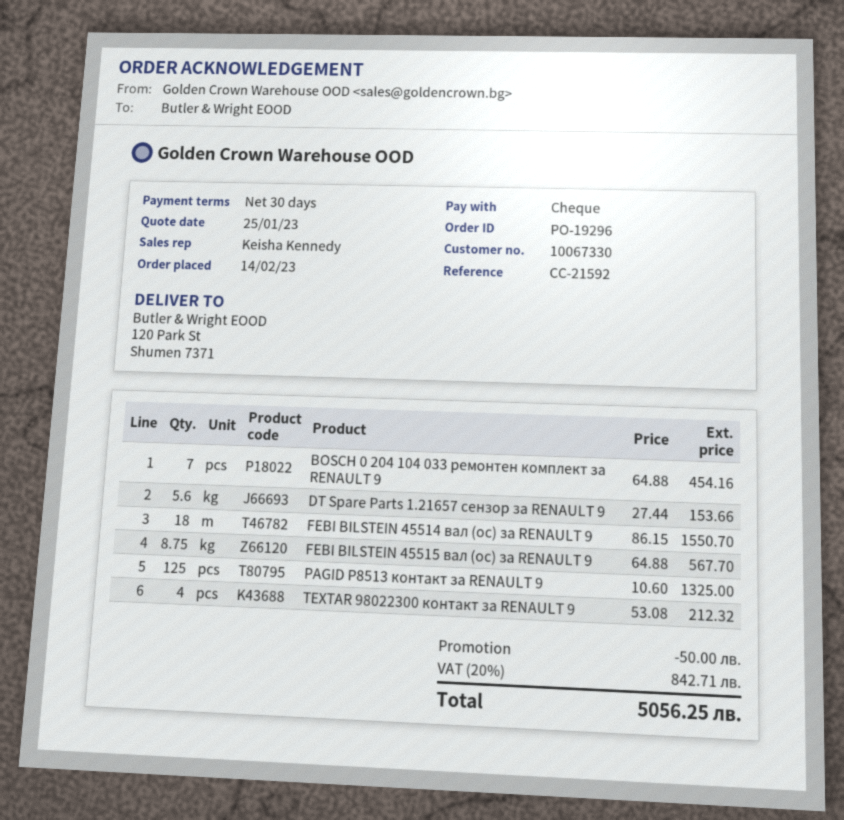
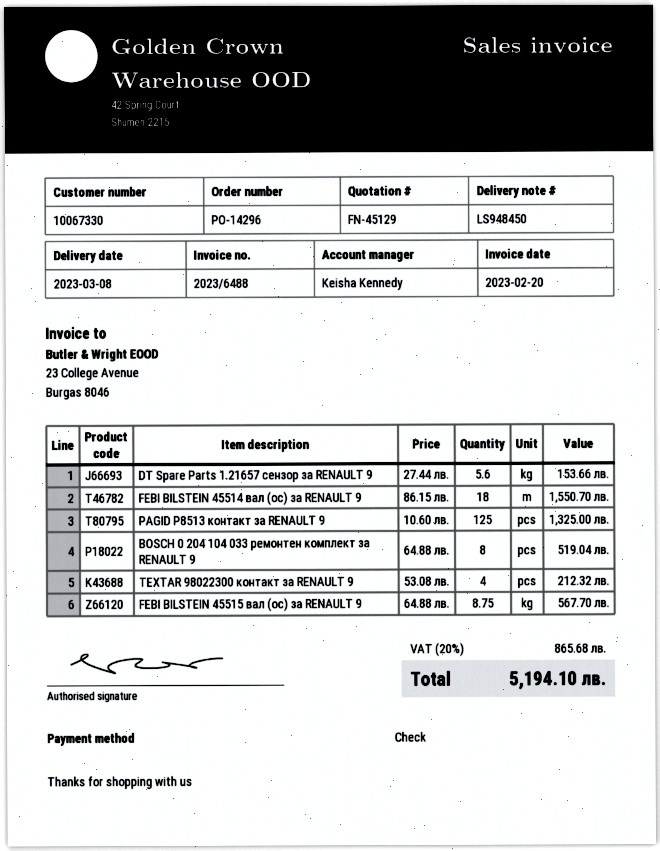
order number: PO-19296 -> PO-14296
BOSCH 0 204 104 033 ремонтен комплект за RENAULT 9: 7 x 64.88 = 454.16 -> 8 x 64.88 = 519.04
discount: 50.00 -> none
tax: 20% = 842.71 -> 20% = 865.68
total: 5056.25 -> 5194.10

